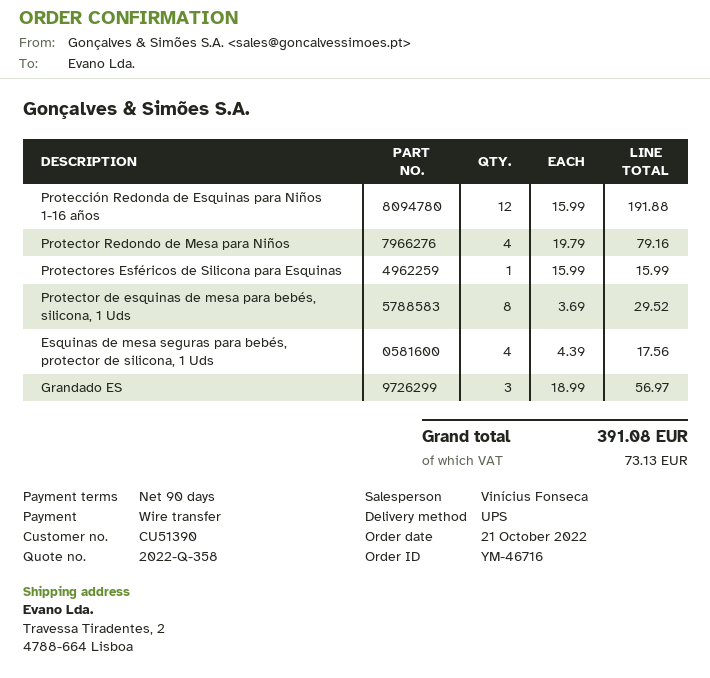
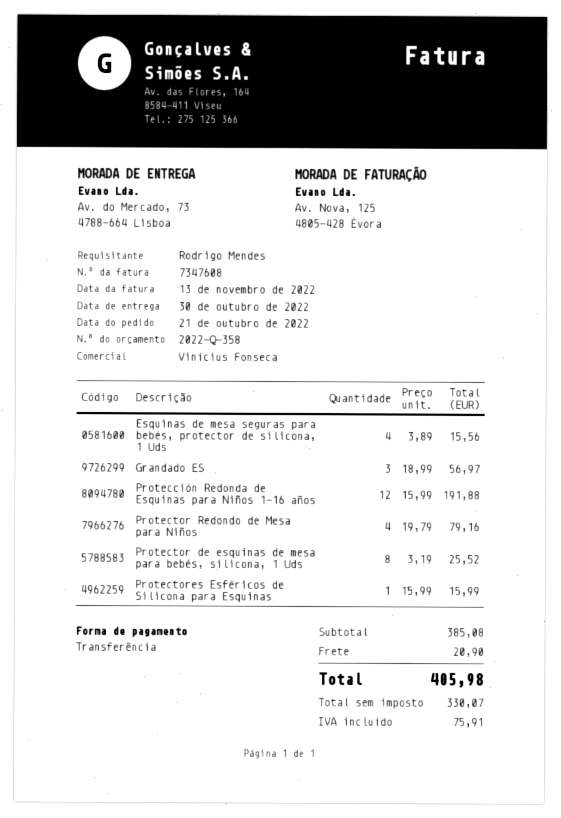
ship to: Travessa Tiradentes, 2, 4788-664 Lisboa -> Av. do Mercado, 73, 4788-664 Lisboa
Protector de esquinas de mesa para bebés, silicona, 1 Uds: 8 x 3.69 = 29.52 -> 8 x 3.19 = 25.52
Esquinas de mesa seguras para bebés, protector de silicona, 1 Uds: 4 x 4.39 = 17.56 -> 4 x 3.89 = 15.56
shipping: none -> 20.90
tax: 73.13 -> 75.91
total: 391.08 -> 405.98

